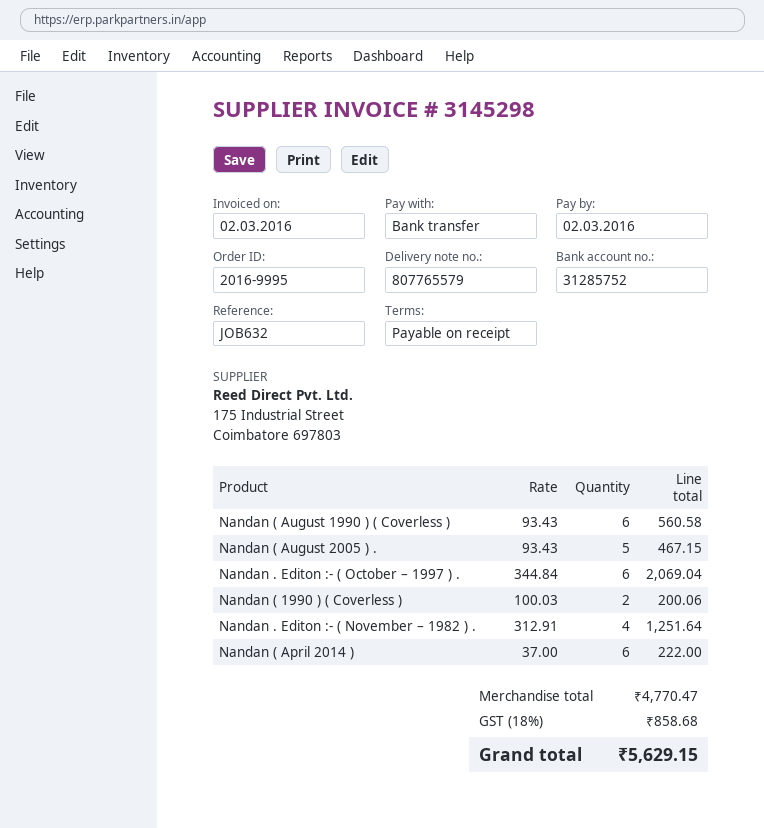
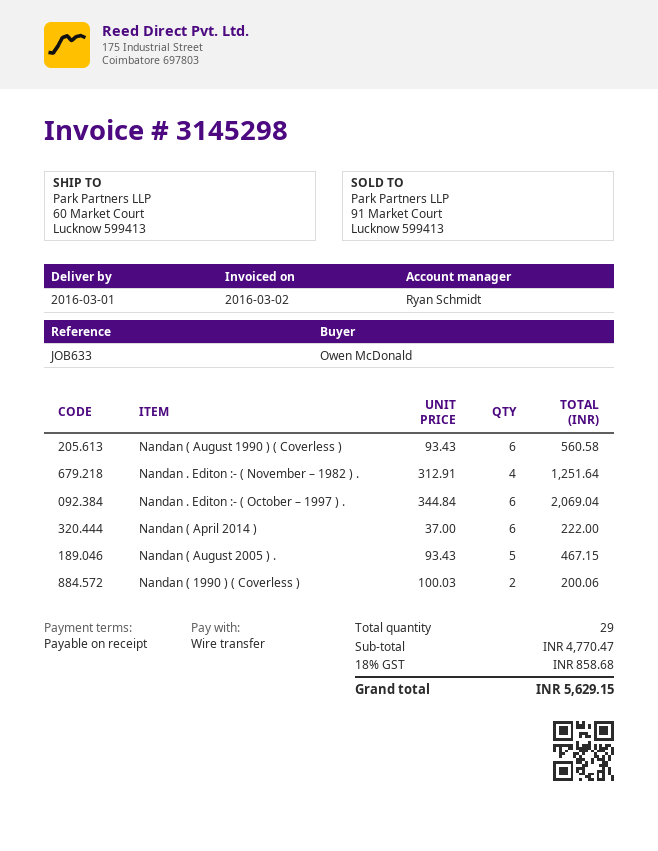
reference: JOB632 -> JOB633

